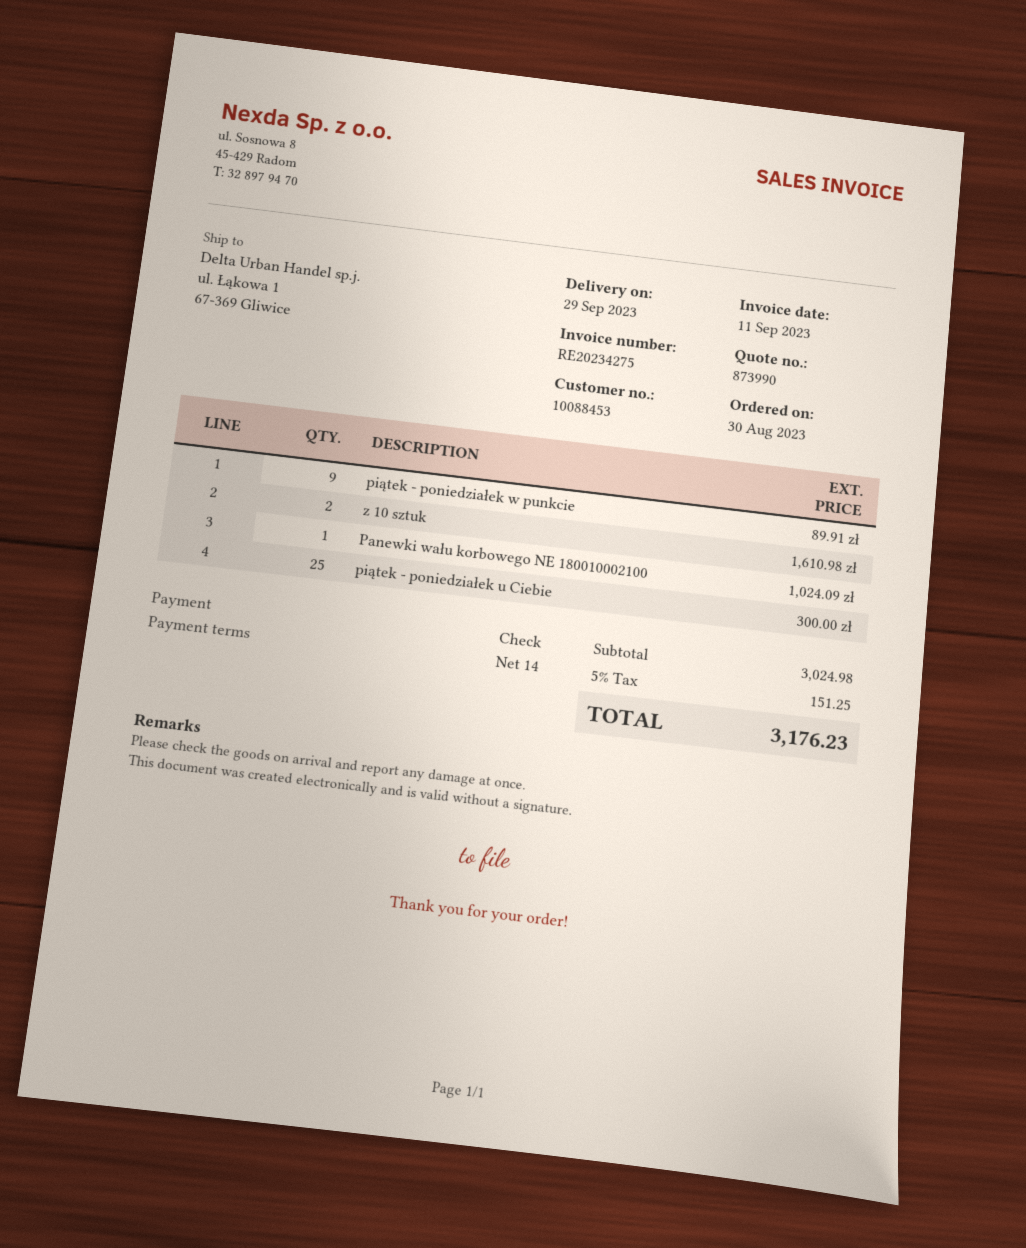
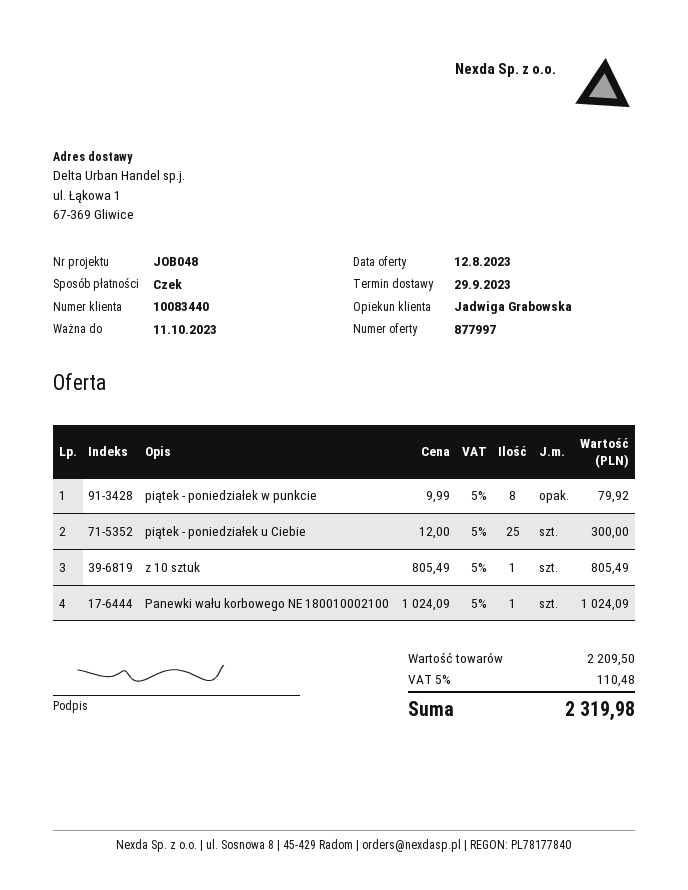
quote number: 873990 -> 877997
customer number: 10088453 -> 10083440
piątek - poniedziałek w punkcie: 9 for 89.91 -> 8 for 79.92
z 10 sztuk: 2 for 1610.98 -> 1 for 805.49
subtotal: 3024.98 -> 2209.50
tax: 5% = 151.25 -> 5% = 110.48
total: 3176.23 -> 2319.98

